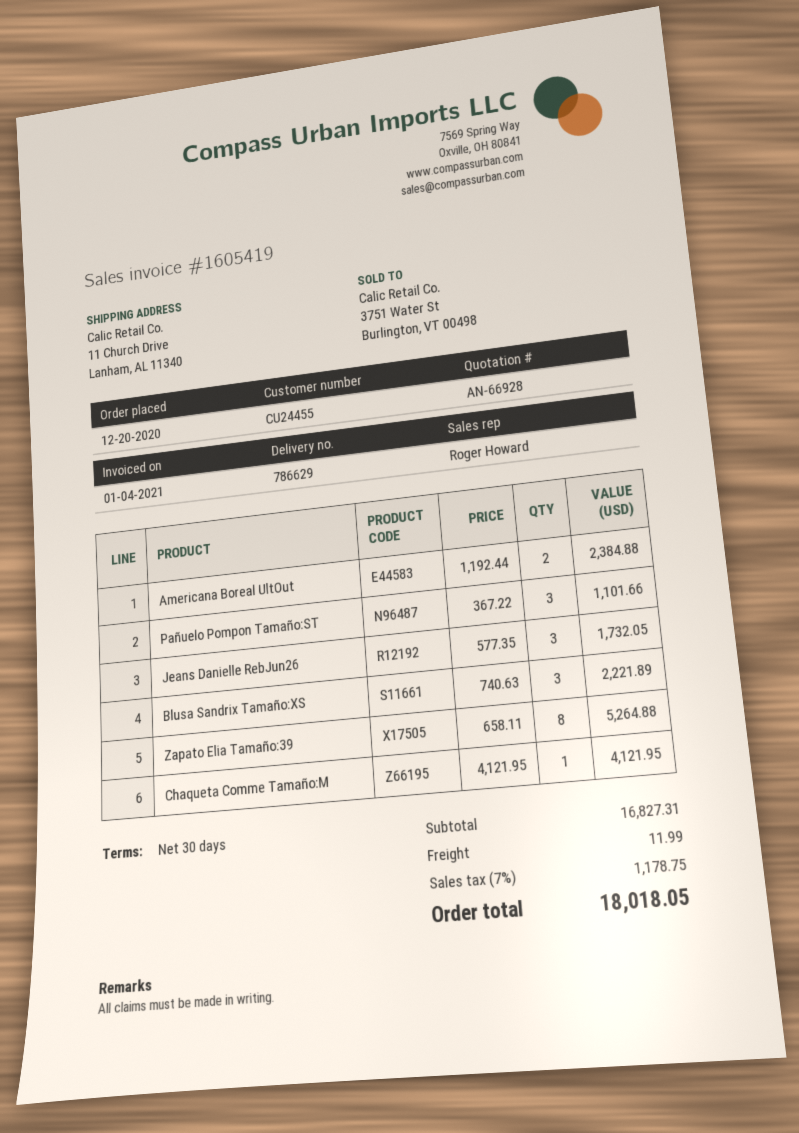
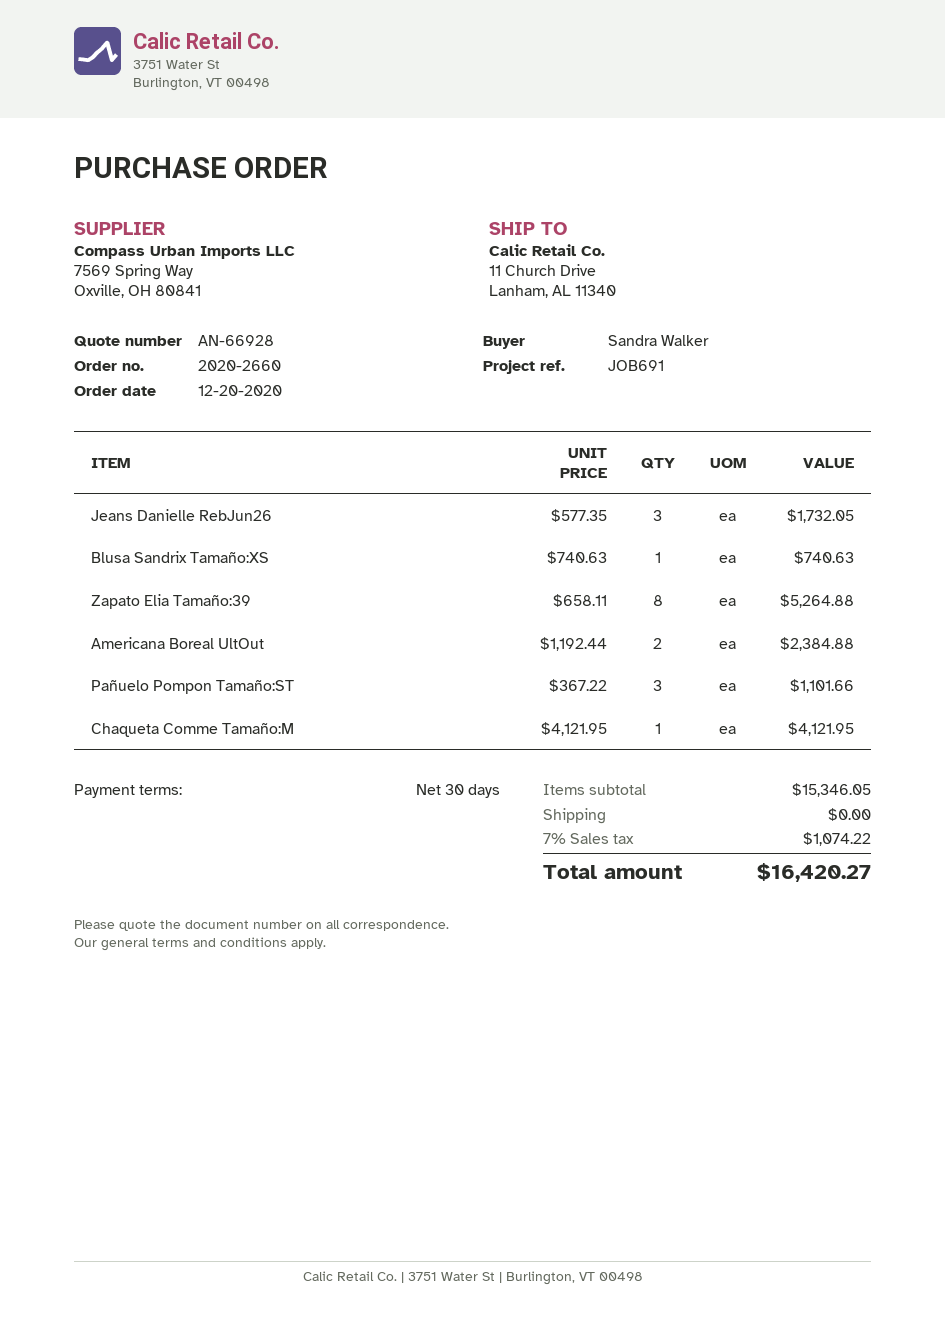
Blusa Sandrix Tamaño:XS: 3 x 740.63 = 2221.89 -> 1 x 740.63 = 740.63
subtotal: 16827.31 -> 15346.05
shipping: 11.99 -> 0.00
tax: 7% = 1178.75 -> 7% = 1074.22
total: 18018.05 -> 16420.27

